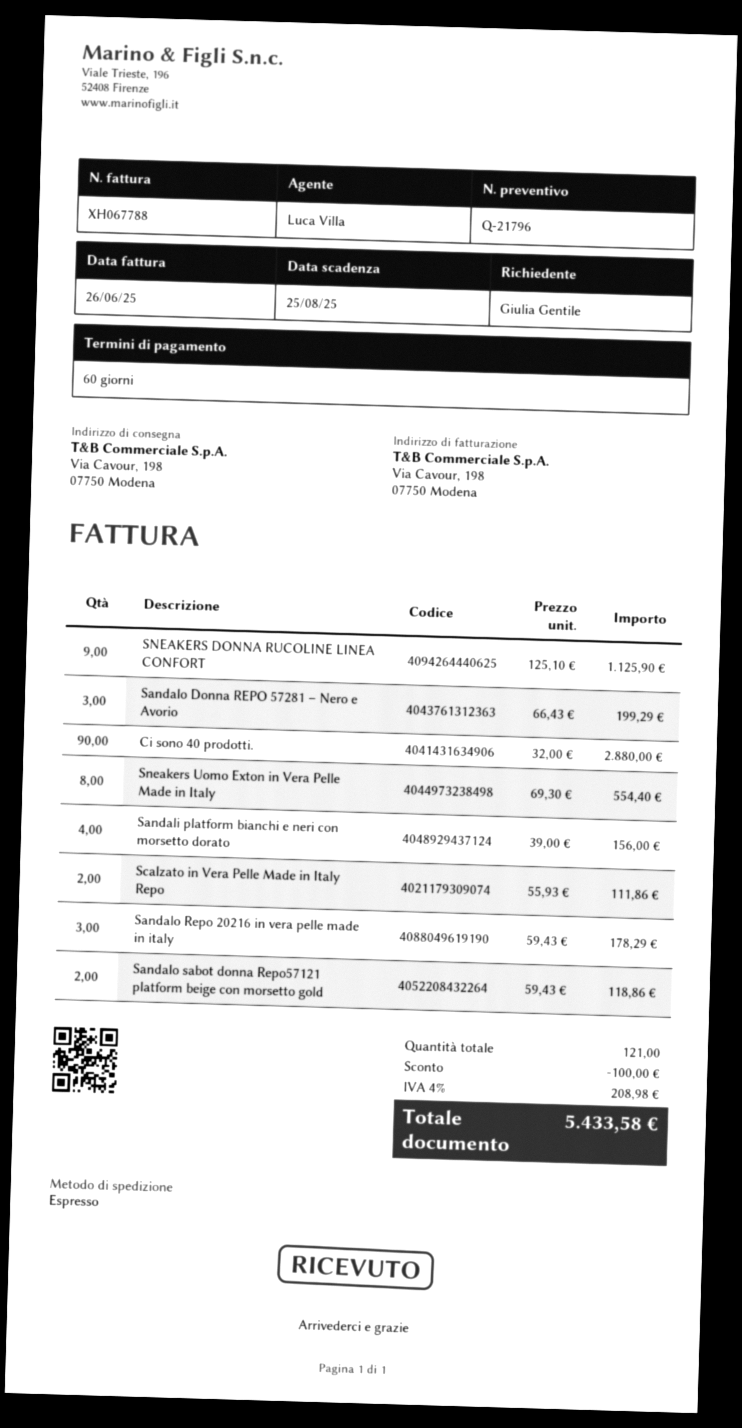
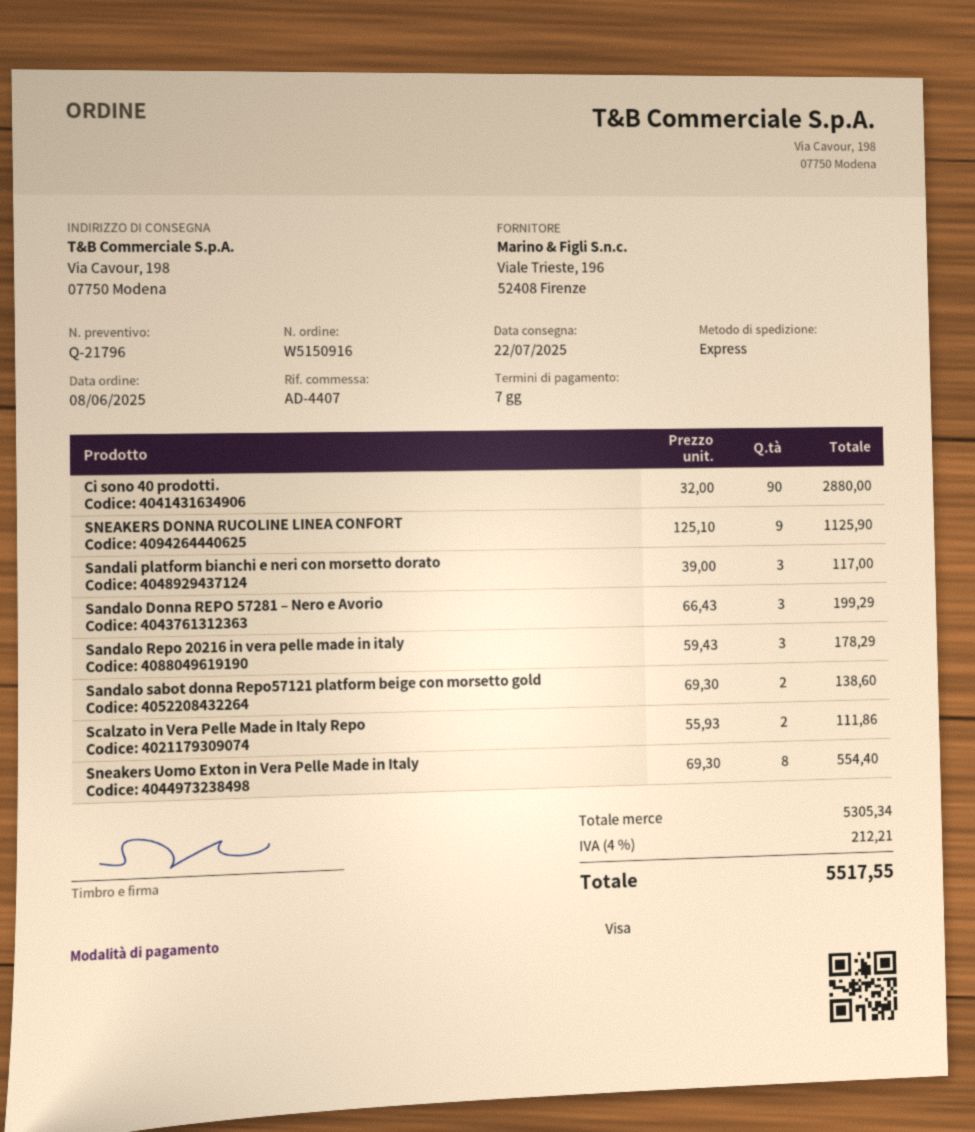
payment terms: 60 days -> 7 days
Sandali platform bianchi e neri con morsetto dorato: 4 x 39.00 = 156.00 -> 3 x 39.00 = 117.00
Sandalo sabot donna Repo57121 platform beige con morsetto gold: 2 x 59.43 = 118.86 -> 2 x 69.30 = 138.60
discount: 100.00 -> none
tax: 4% = 208.98 -> 4% = 212.21
total: 5433.58 -> 5517.55

